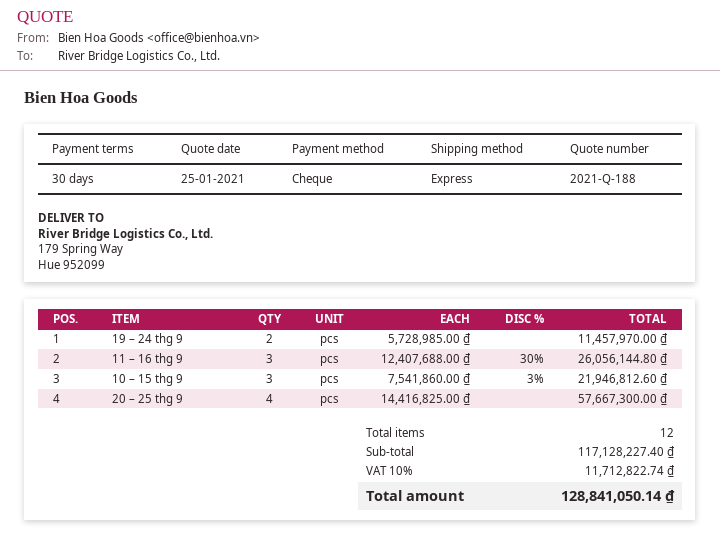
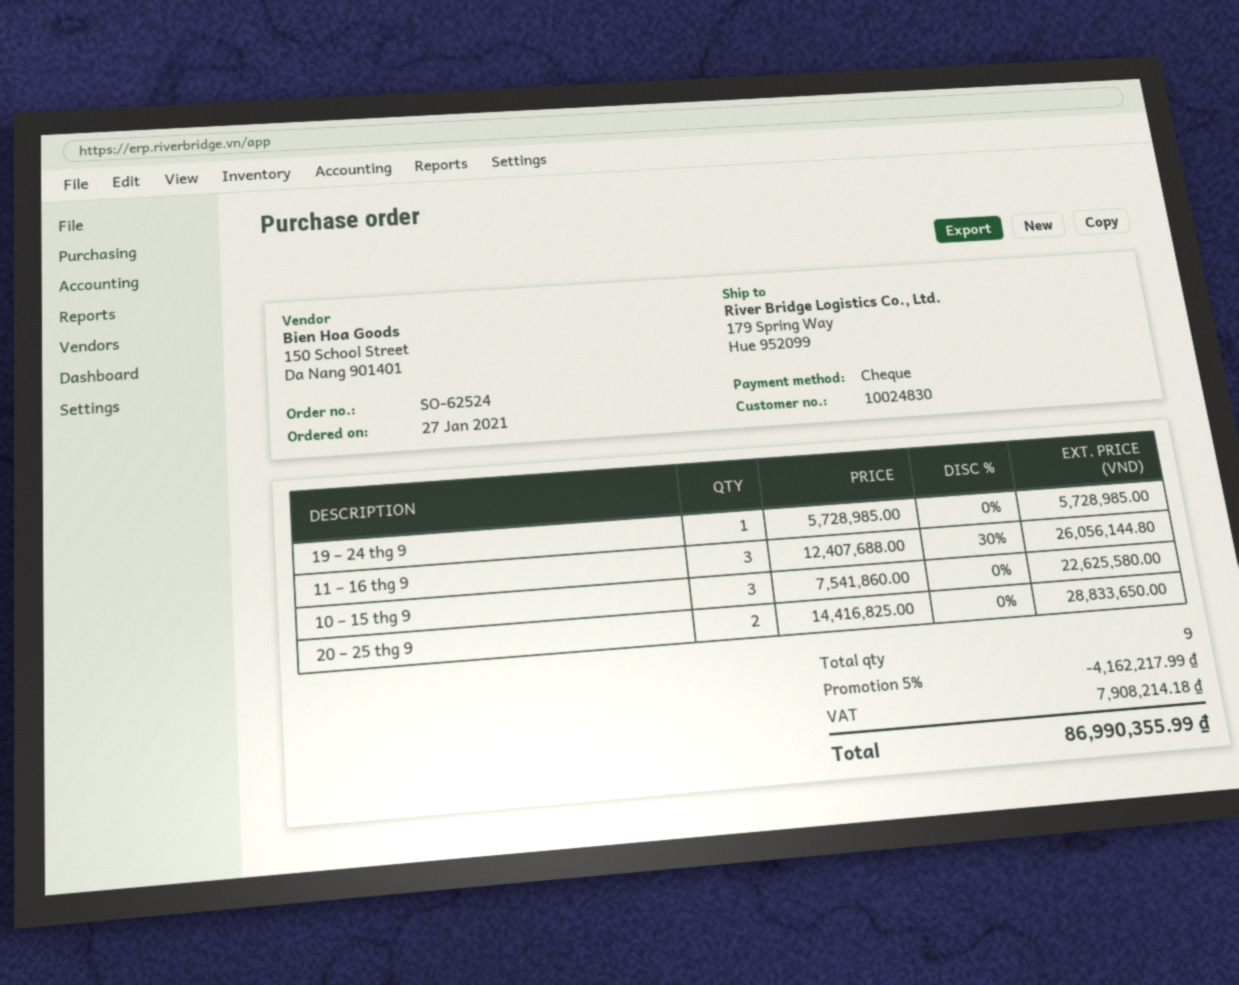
19 – 24 thg 9: 2 x 5728985.00 = 11457970.00 -> 1 x 5728985.00 = 5728985.00
10 – 15 thg 9: 3 x 7541860.00 - 3% = 21946812.60 -> 3 x 7541860.00 = 22625580.00
20 – 25 thg 9: 4 x 14416825.00 = 57667300.00 -> 2 x 14416825.00 = 28833650.00
total quantity: 12 -> 9
discount: none -> 5% = 4162217.99
tax: 11712822.74 -> 7908214.18
total: 128841050.14 -> 86990355.99

